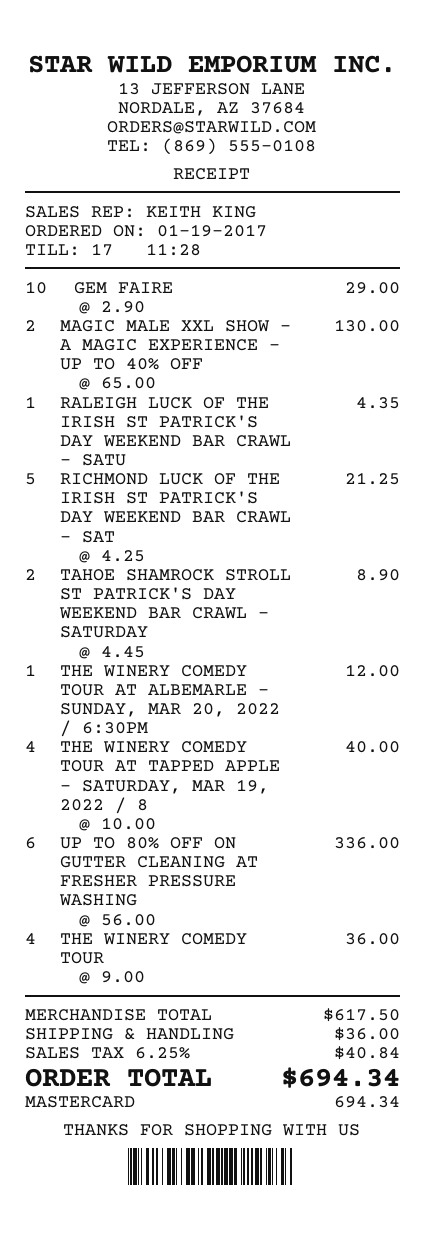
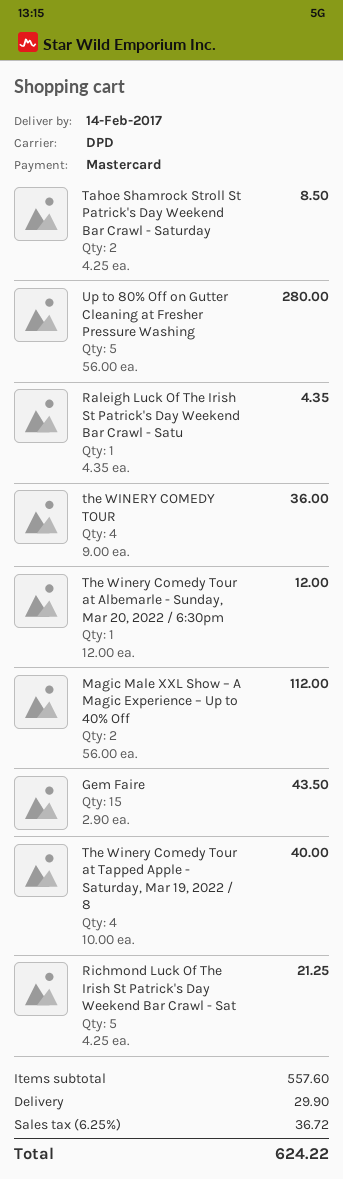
GEM FAIRE: 10 x 2.90 = 29.00 -> 15 x 2.90 = 43.50
MAGIC MALE XXL SHOW – A MAGIC EXPERIENCE – UP TO 40% OFF: 2 x 65.00 = 130.00 -> 2 x 56.00 = 112.00
TAHOE SHAMROCK STROLL ST PATRICK'S DAY WEEKEND BAR CRAWL - SATURDAY: 2 x 4.45 = 8.90 -> 2 x 4.25 = 8.50
UP TO 80% OFF ON GUTTER CLEANING AT FRESHER PRESSURE WASHING: 6 x 56.00 = 336.00 -> 5 x 56.00 = 280.00
subtotal: 617.50 -> 557.60
shipping: 36.00 -> 29.90
tax: 6.25% = 40.84 -> 6.25% = 36.72
total: 694.34 -> 624.22

